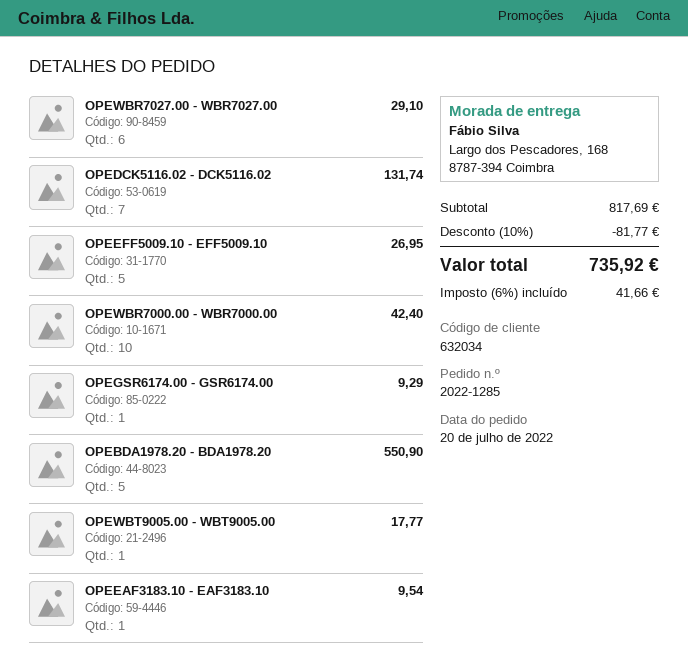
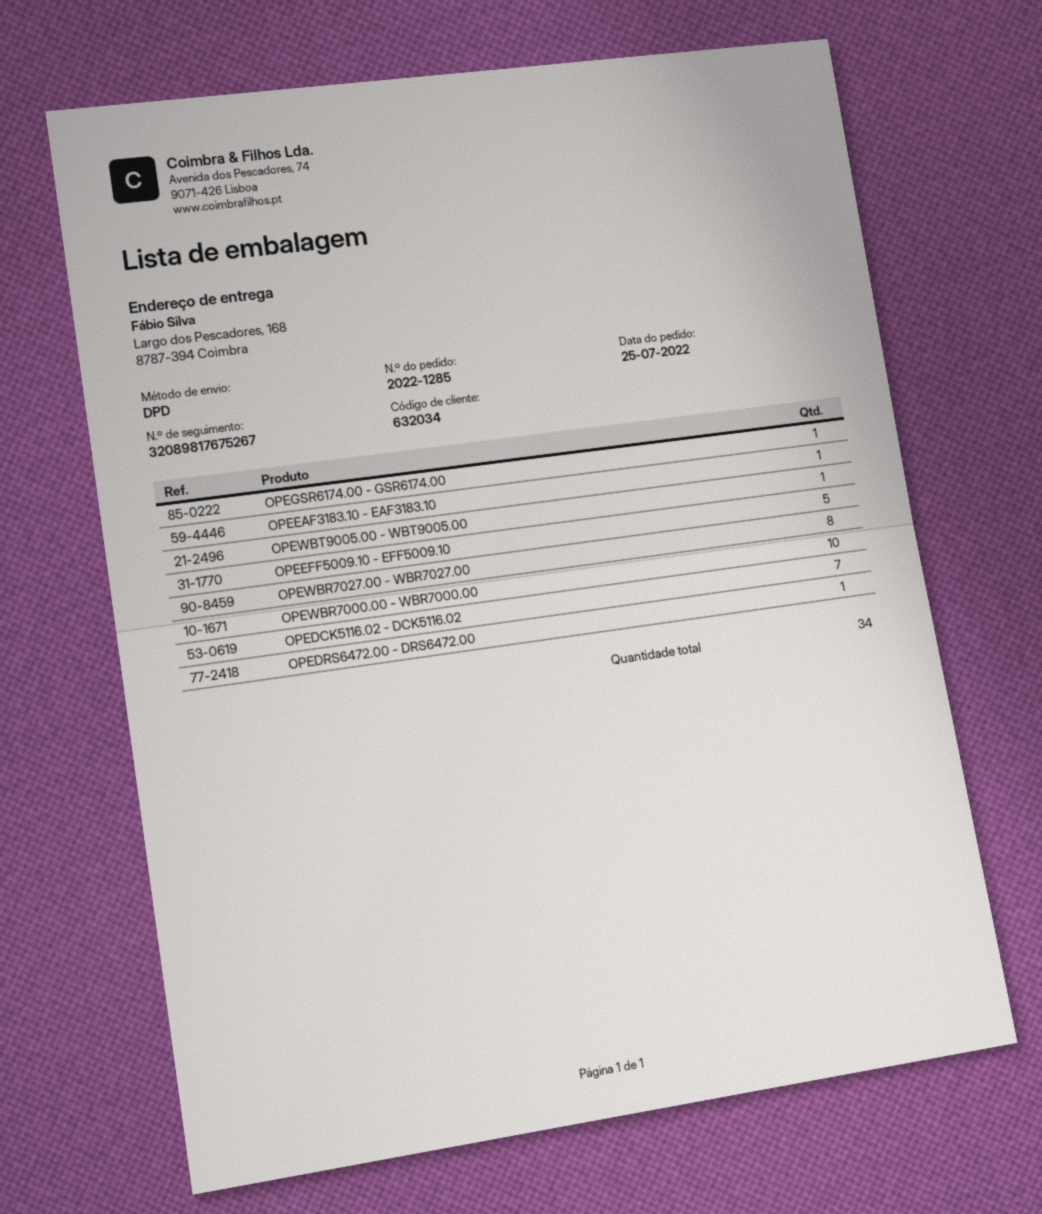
order date: 2022-07-20 -> 2022-07-25
OPEWBR7027.00 - WBR7027.00: 6 -> 8
OPEBDA1978.20 - BDA1978.20: 5 -> none
OPEDRS6472.00 - DRS6472.00: none -> 1

